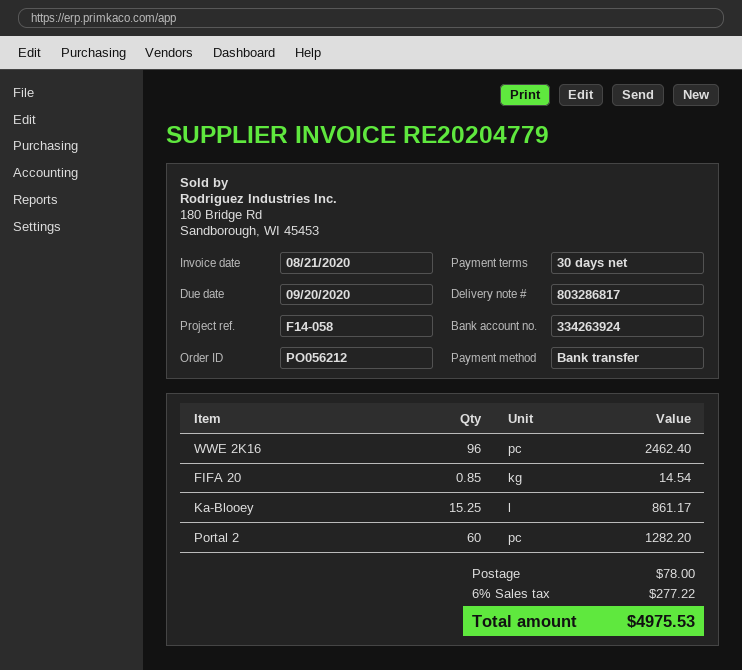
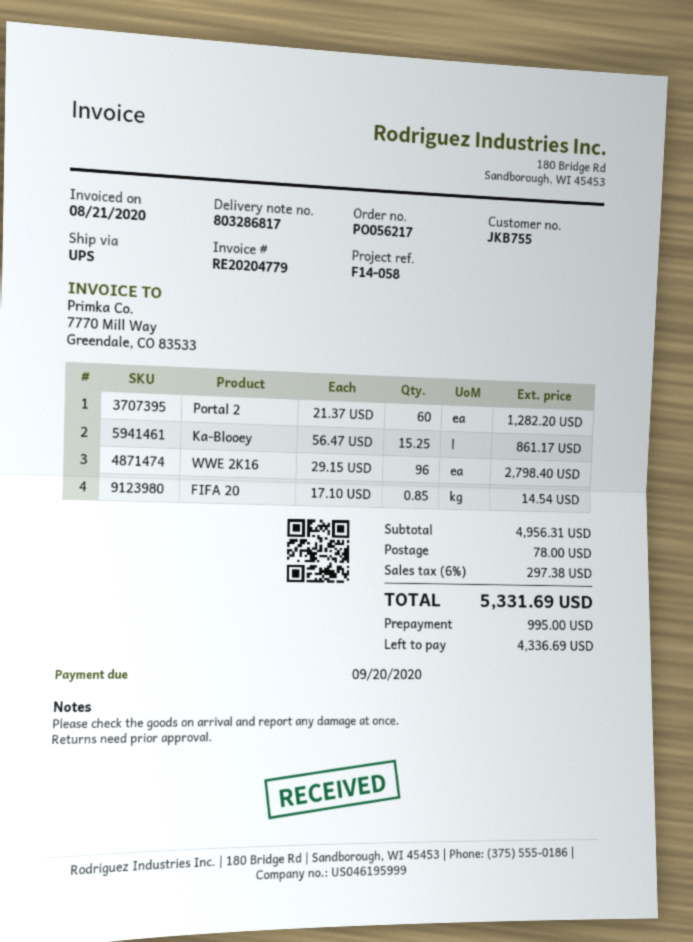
order number: PO056212 -> PO056217
WWE 2K16: 96 for 2462.40 -> 96 for 2798.40
tax: 6% = 277.22 -> 6% = 297.38
total: 4975.53 -> 5331.69

